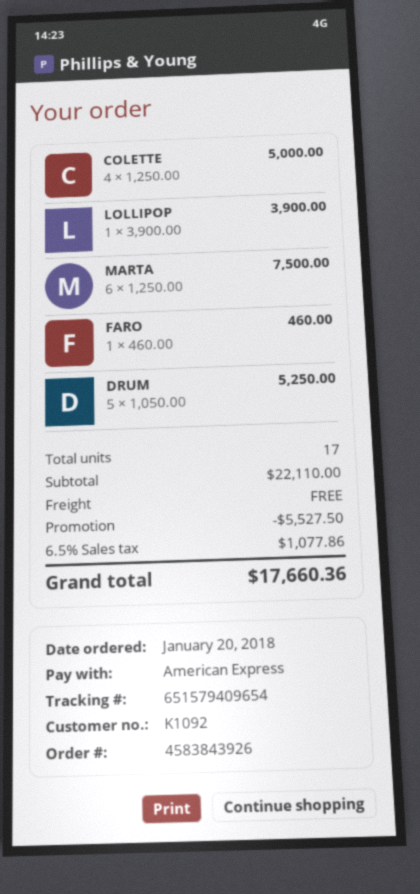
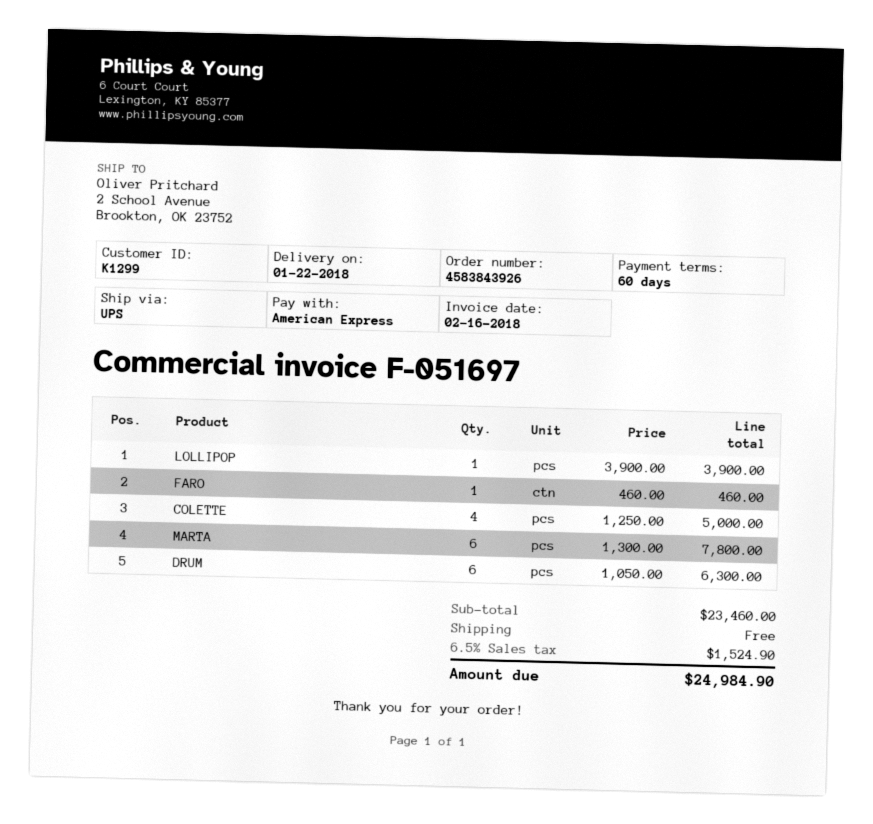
customer number: K1092 -> K1299
MARTA: 6 x 1250.00 = 7500.00 -> 6 x 1300.00 = 7800.00
DRUM: 5 x 1050.00 = 5250.00 -> 6 x 1050.00 = 6300.00
subtotal: 22110.00 -> 23460.00
discount: 5527.50 -> none
tax: 6.5% = 1077.86 -> 6.5% = 1524.90
total: 17660.36 -> 24984.90

